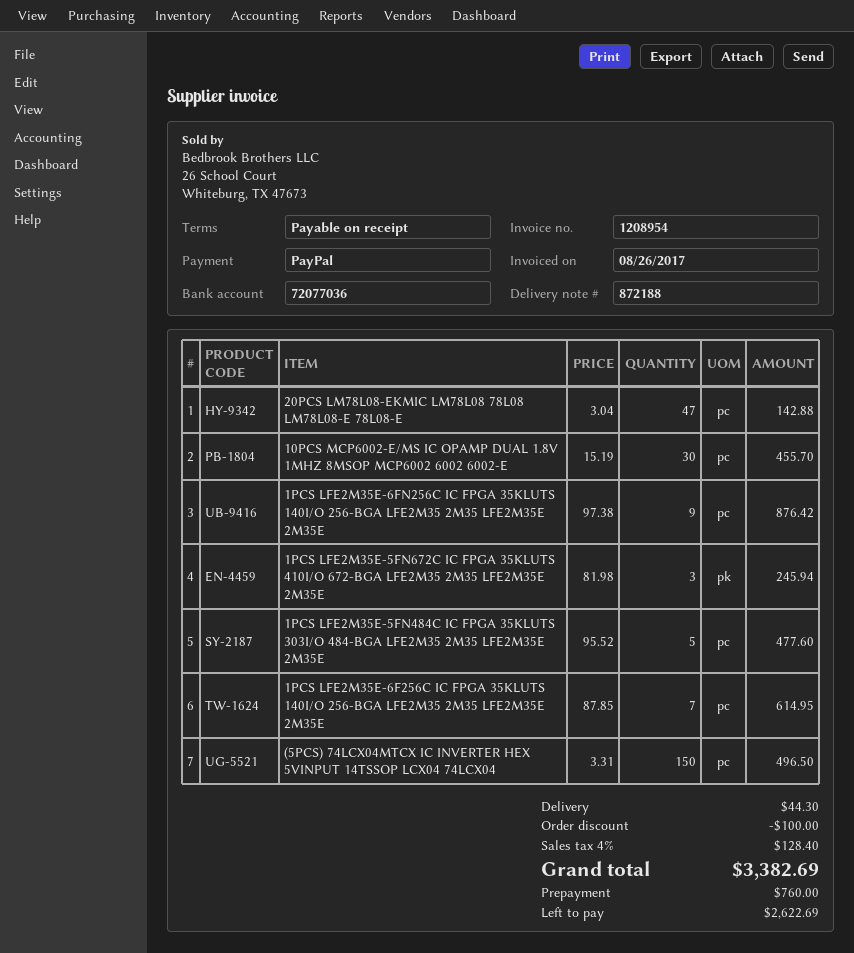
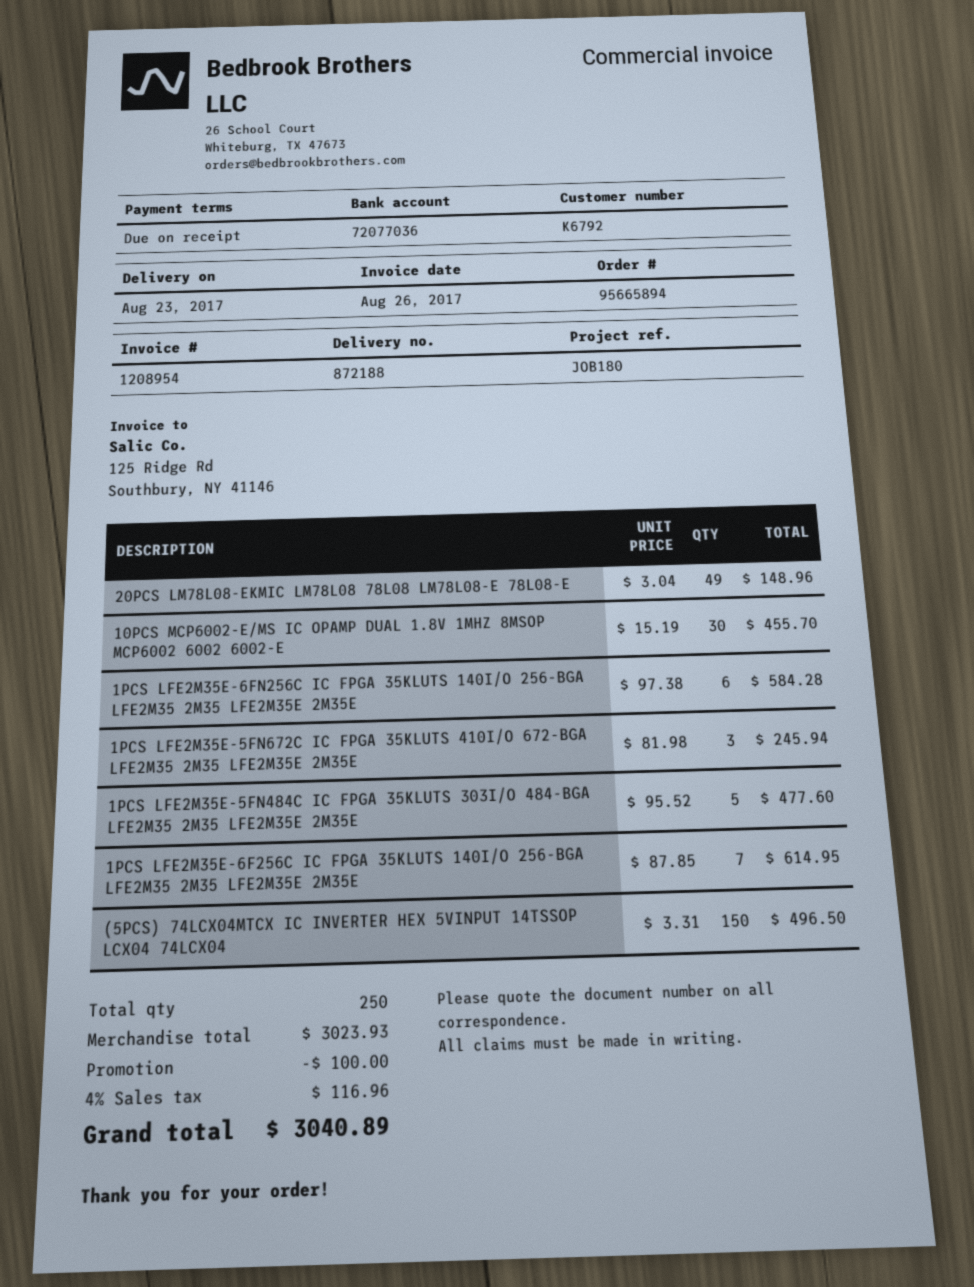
20PCS LM78L08-EKMIC LM78L08 78L08 LM78L08-E 78L08-E: 47 x 3.04 = 142.88 -> 49 x 3.04 = 148.96
1PCS LFE2M35E-6FN256C IC FPGA 35KLUTS 140I/O 256-BGA LFE2M35 2M35 LFE2M35E 2M35E: 9 x 97.38 = 876.42 -> 6 x 97.38 = 584.28
shipping: 44.30 -> none
tax: 4% = 128.40 -> 4% = 116.96
total: 3382.69 -> 3040.89

